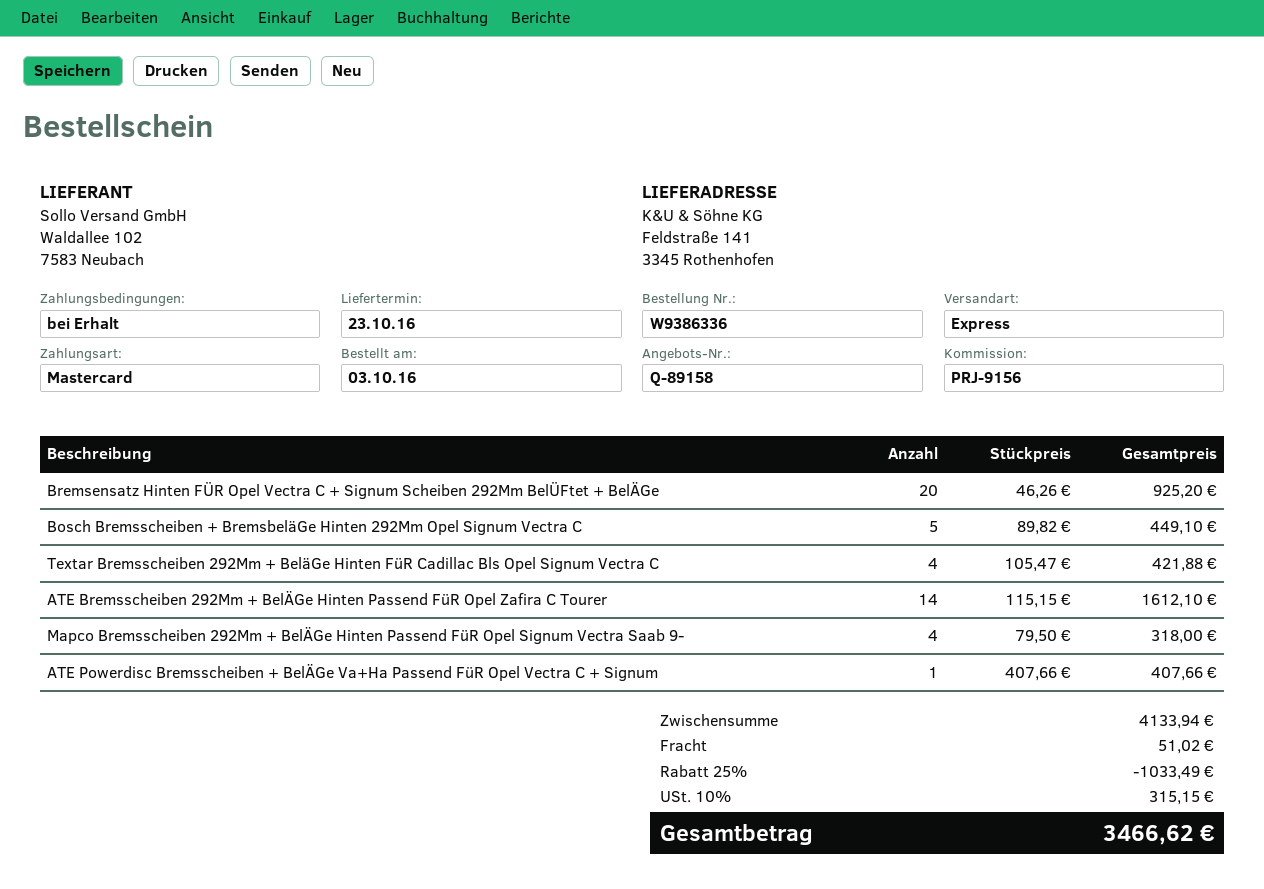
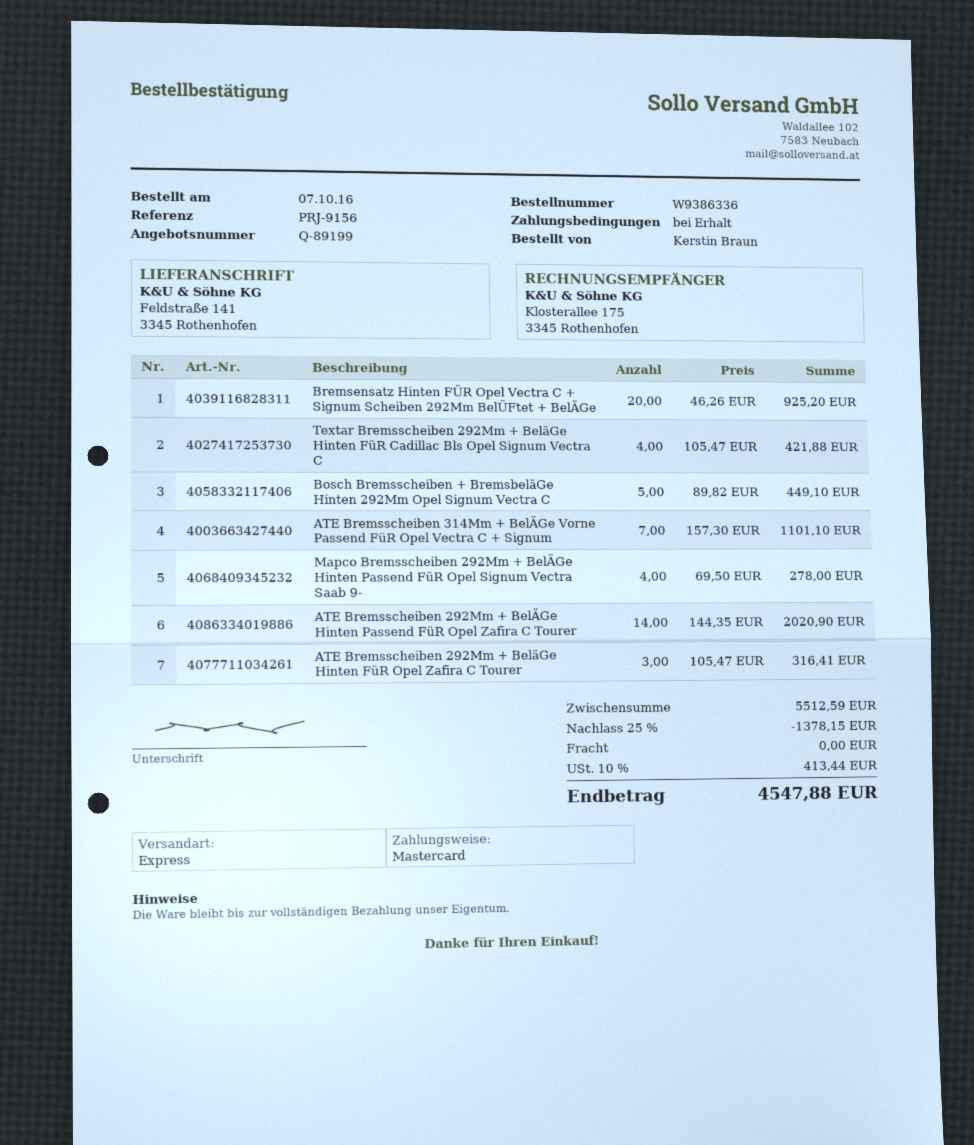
quote number: Q-89158 -> Q-89199
order date: 2016-10-03 -> 2016-10-07
ATE Bremsscheiben 292Mm + BelÄGe Hinten Passend FüR Opel Zafira C Tourer: 14 x 115.15 = 1612.10 -> 14 x 144.35 = 2020.90
Mapco Bremsscheiben 292Mm + BelÄGe Hinten Passend FüR Opel Signum Vectra Saab 9-: 4 x 79.50 = 318.00 -> 4 x 69.50 = 278.00
ATE Powerdisc Bremsscheiben + BelÄGe Va+Ha Passend FüR Opel Vectra C + Signum: 1 x 407.66 = 407.66 -> none
ATE Bremsscheiben 314Mm + BelÄGe Vorne Passend FüR Opel Vectra C + Signum: none -> 7 x 157.30 = 1101.10
ATE Bremsscheiben 292Mm + BeläGe Hinten FüR Opel Zafira C Tourer: none -> 3 x 105.47 = 316.41
subtotal: 4133.94 -> 5512.59
discount: 25% = 1033.49 -> 25% = 1378.15
shipping: 51.02 -> 0.00
tax: 10% = 315.15 -> 10% = 413.44
total: 3466.62 -> 4547.88

